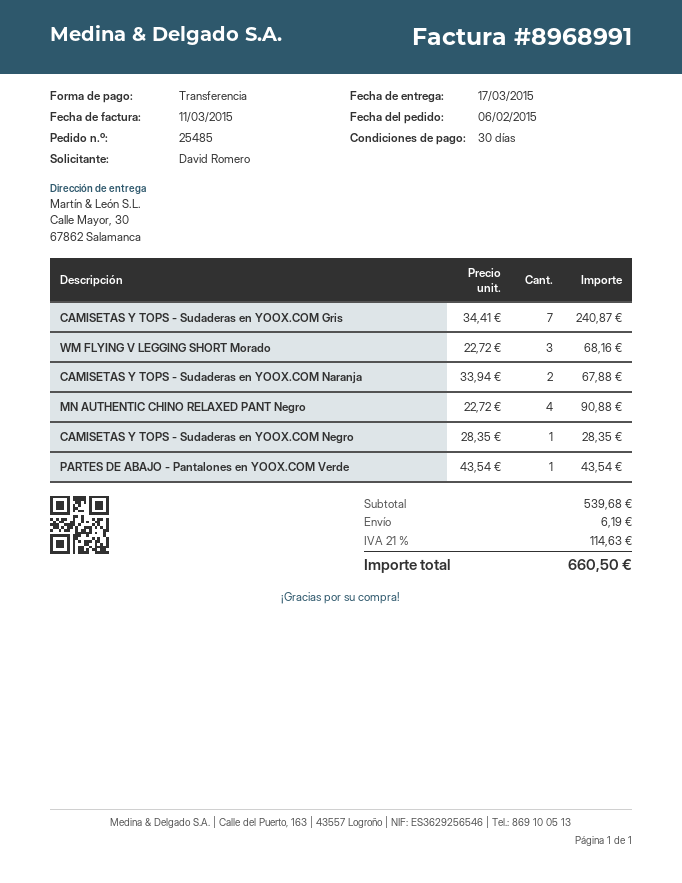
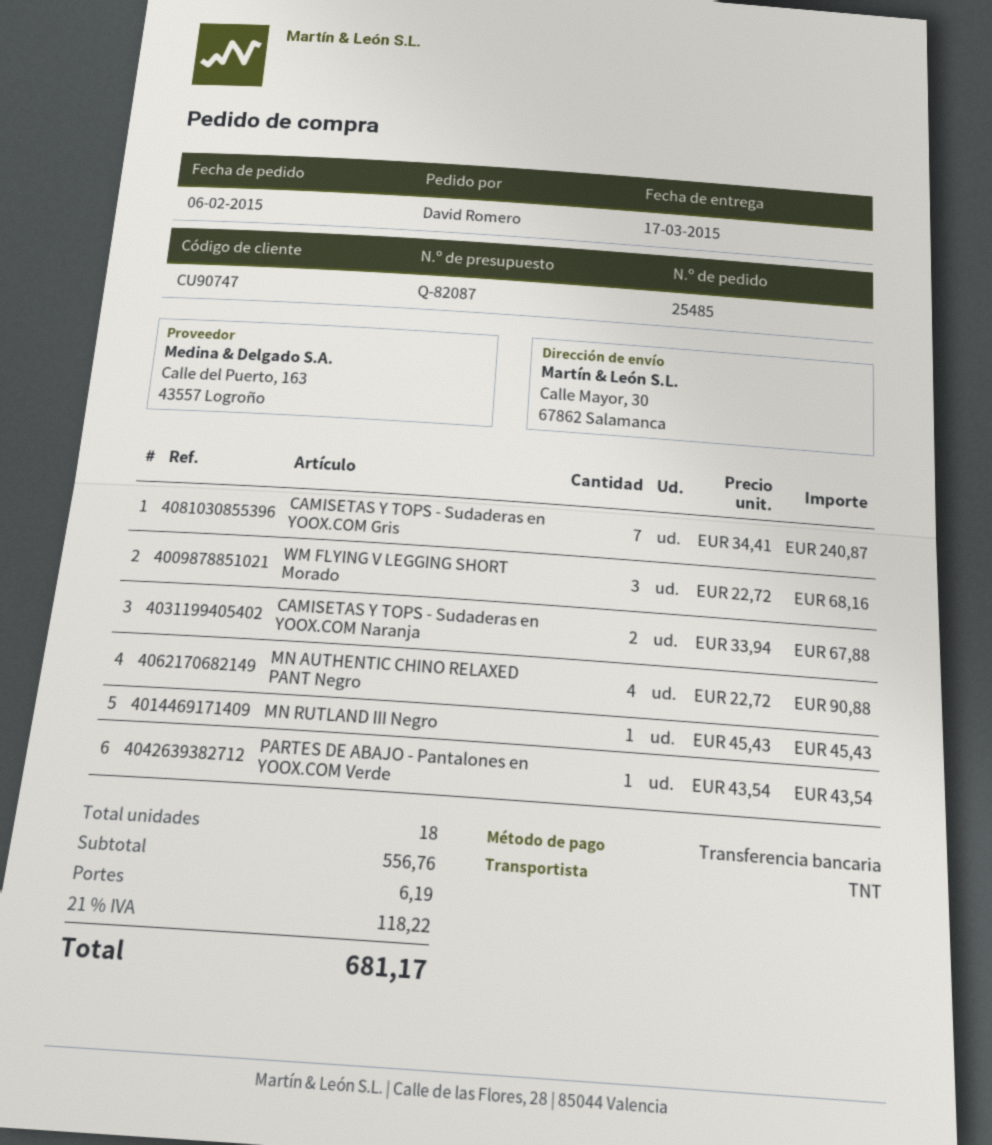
CAMISETAS Y TOPS - Sudaderas en YOOX.COM Negro: 1 x 28.35 = 28.35 -> none
MN RUTLAND III Negro: none -> 1 x 45.43 = 45.43
subtotal: 539.68 -> 556.76
tax: 21% = 114.63 -> 21% = 118.22
total: 660.50 -> 681.17

